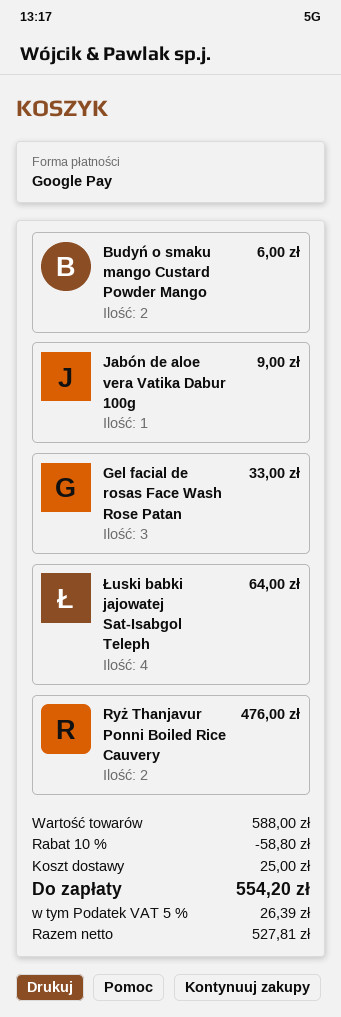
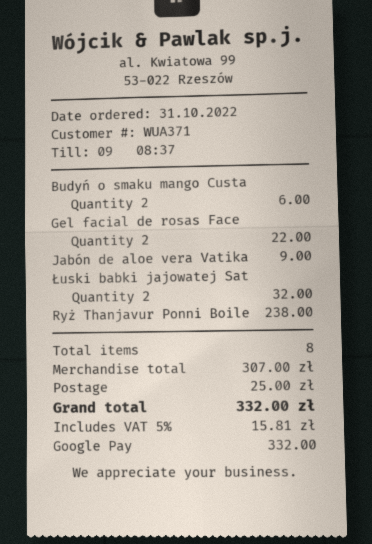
Gel facial de rosas Face Wash Rose Patan: 3 for 33.00 -> 2 for 22.00
Łuski babki jajowatej Sat-Isabgol Teleph: 4 for 64.00 -> 2 for 32.00
Ryż Thanjavur Ponni Boiled Rice Cauvery: 2 for 476.00 -> 1 for 238.00
subtotal: 588.00 -> 307.00
discount: 10% = 58.80 -> none
tax: 5% = 26.39 -> 5% = 15.81
total: 554.20 -> 332.00

